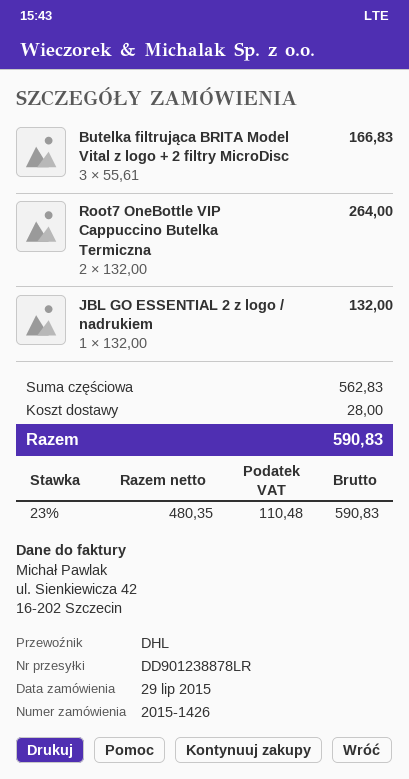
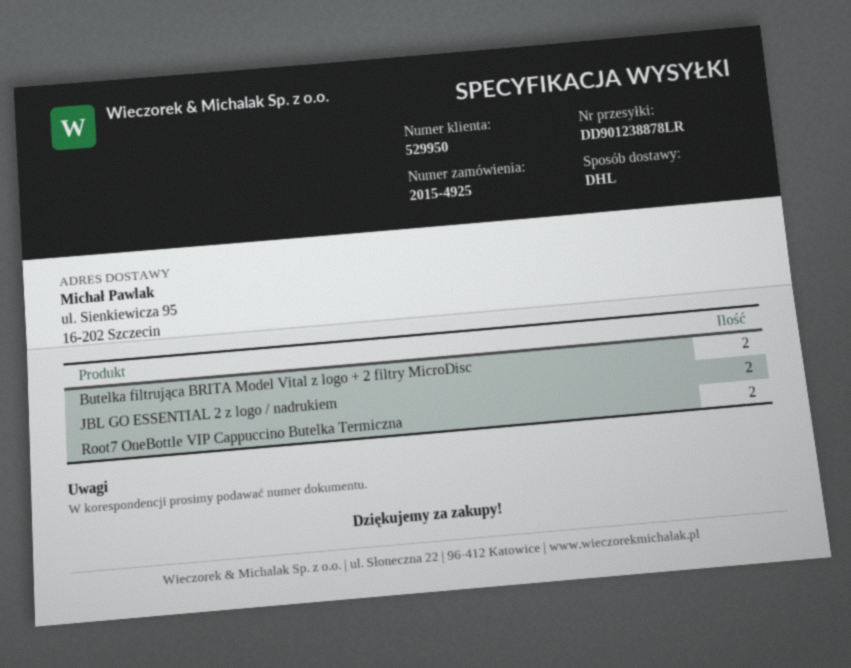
order number: 2015-1426 -> 2015-4925
Butelka filtrująca BRITA Model Vital z logo + 2 filtry MicroDisc: 3 -> 2
JBL GO ESSENTIAL 2 z logo / nadrukiem: 1 -> 2

